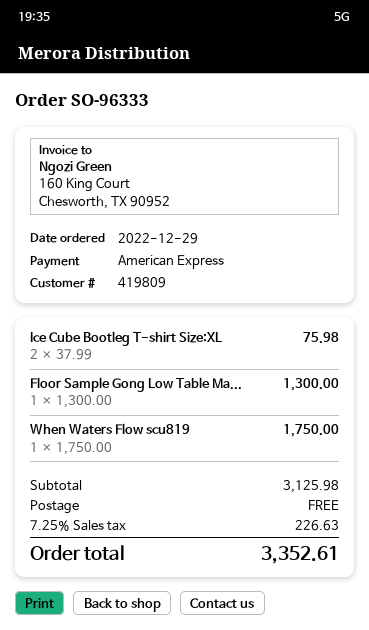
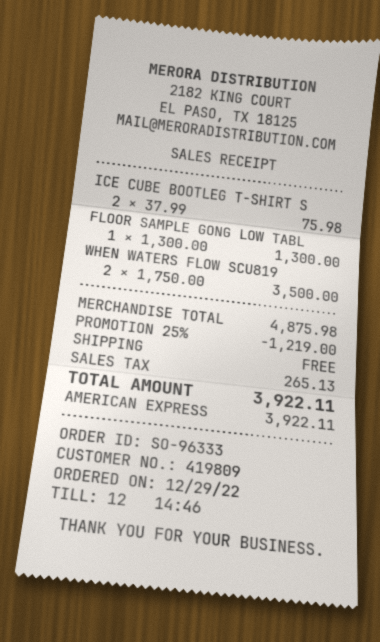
When Waters Flow scu819: 1 x 1750.00 = 1750.00 -> 2 x 1750.00 = 3500.00
subtotal: 3125.98 -> 4875.98
discount: none -> 25% = 1219.00
tax: 226.63 -> 265.13
total: 3352.61 -> 3922.11

